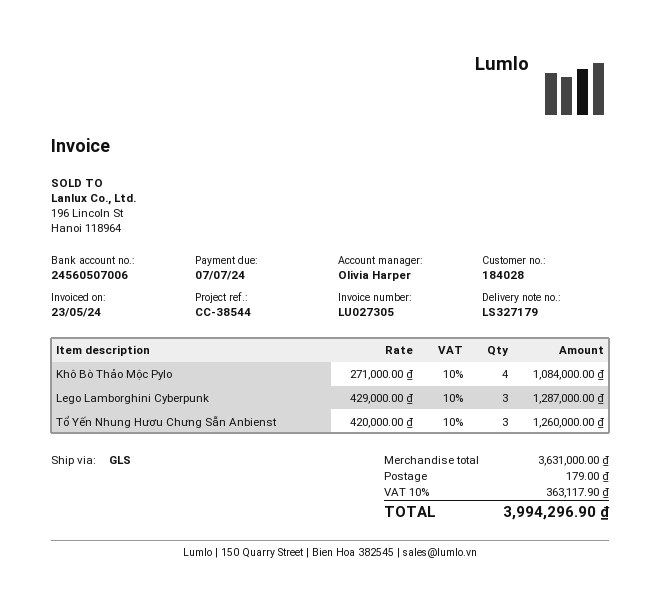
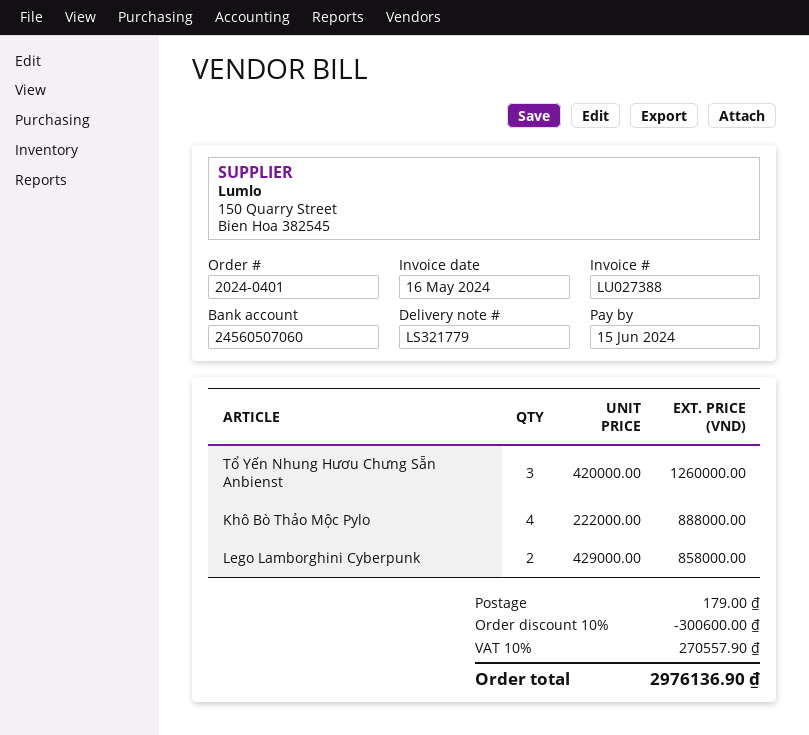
delivery note number: LS327179 -> LS321779
invoice number: LU027305 -> LU027388
invoice date: 2024-05-23 -> 2024-05-16
due date: 2024-07-07 -> 2024-06-15
bank account: 24560507006 -> 24560507060
Khô Bò Thảo Mộc Pylo: 4 x 271000.00 = 1084000.00 -> 4 x 222000.00 = 888000.00
Lego Lamborghini Cyberpunk: 3 x 429000.00 = 1287000.00 -> 2 x 429000.00 = 858000.00
discount: none -> 10% = 300600.00
tax: 10% = 363117.90 -> 10% = 270557.90
total: 3994296.90 -> 2976136.90

